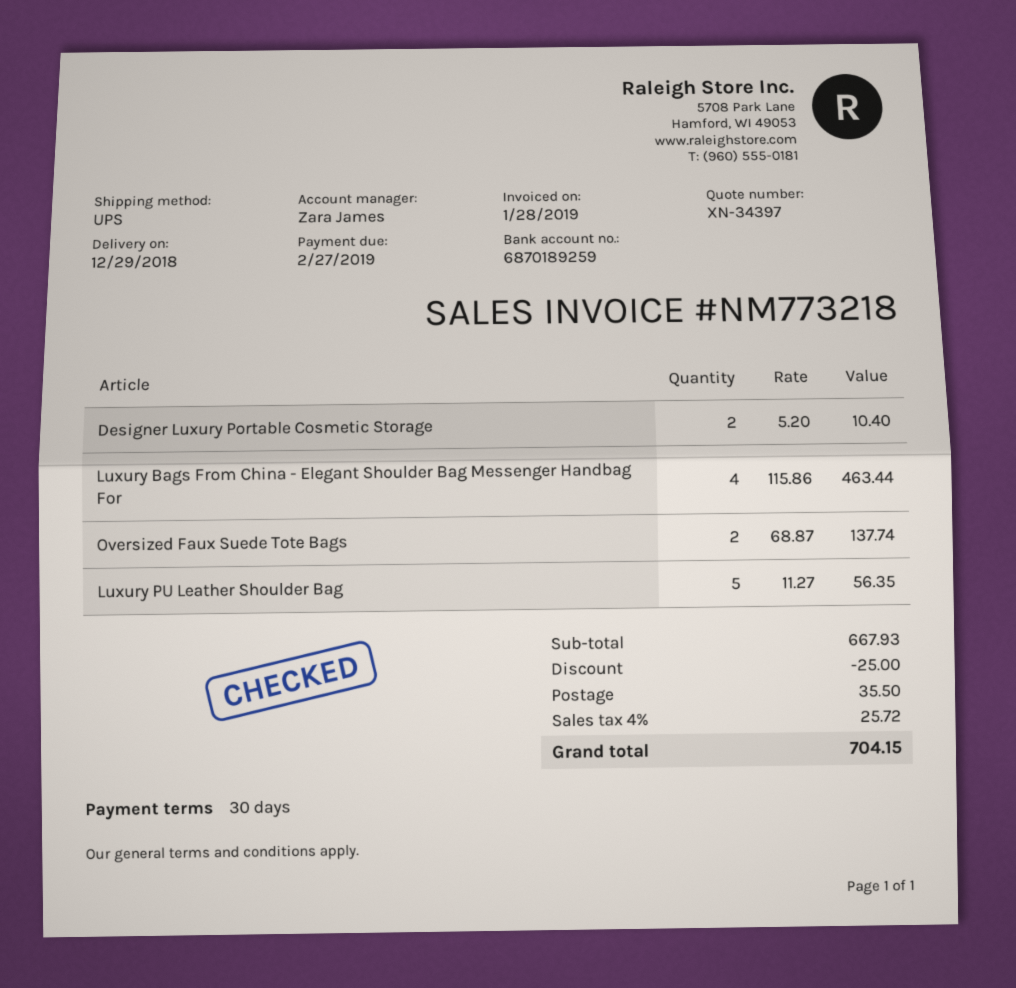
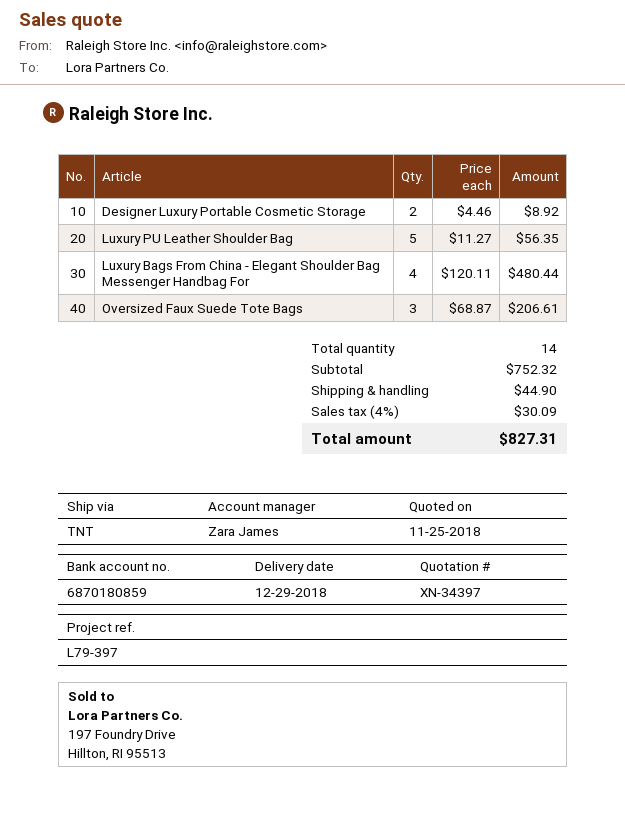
bank account: 6870189259 -> 6870180859
shipping method: UPS -> TNT
Designer Luxury Portable Cosmetic Storage: 2 x 5.20 = 10.40 -> 2 x 4.46 = 8.92
Luxury Bags From China - Elegant Shoulder Bag Messenger Handbag For: 4 x 115.86 = 463.44 -> 4 x 120.11 = 480.44
Oversized Faux Suede Tote Bags: 2 x 68.87 = 137.74 -> 3 x 68.87 = 206.61
subtotal: 667.93 -> 752.32
discount: 25.00 -> none
shipping: 35.50 -> 44.90
tax: 4% = 25.72 -> 4% = 30.09
total: 704.15 -> 827.31

